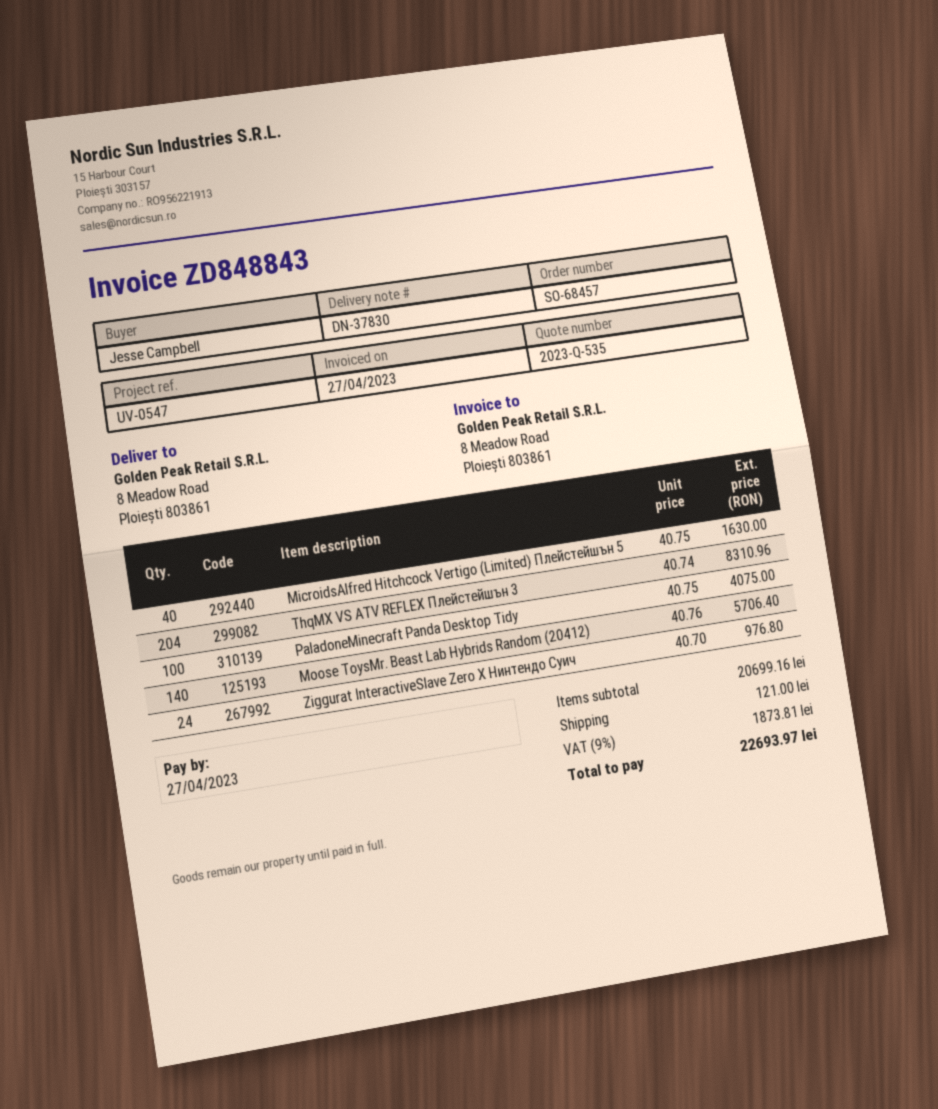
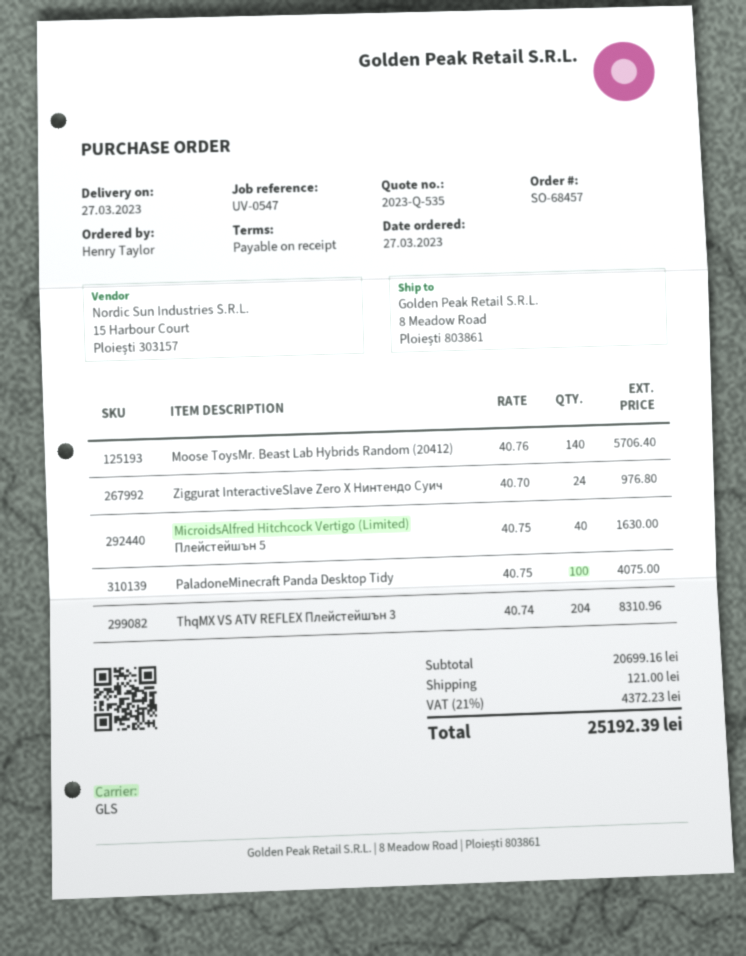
ordered by: Jesse Campbell -> Henry Taylor
tax: 9% = 1873.81 -> 21% = 4372.23
total: 22693.97 -> 25192.39

